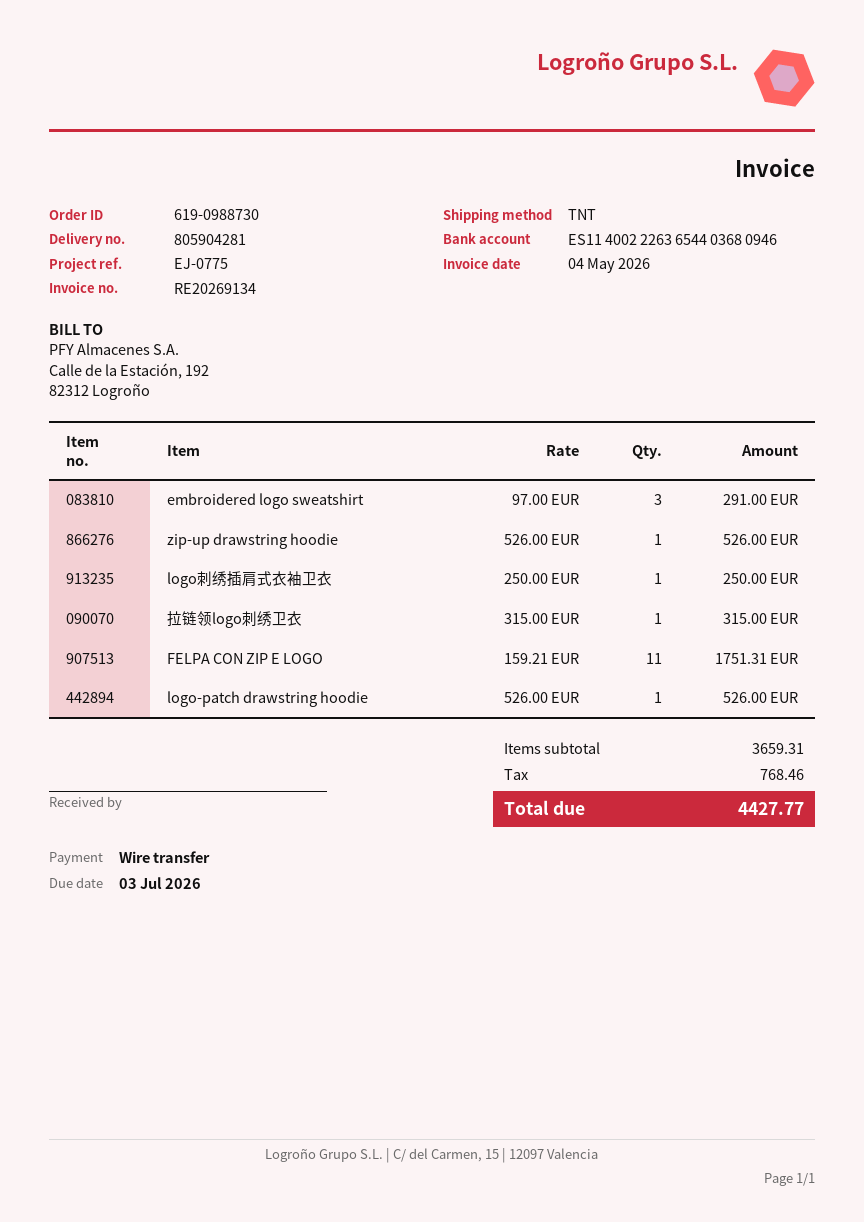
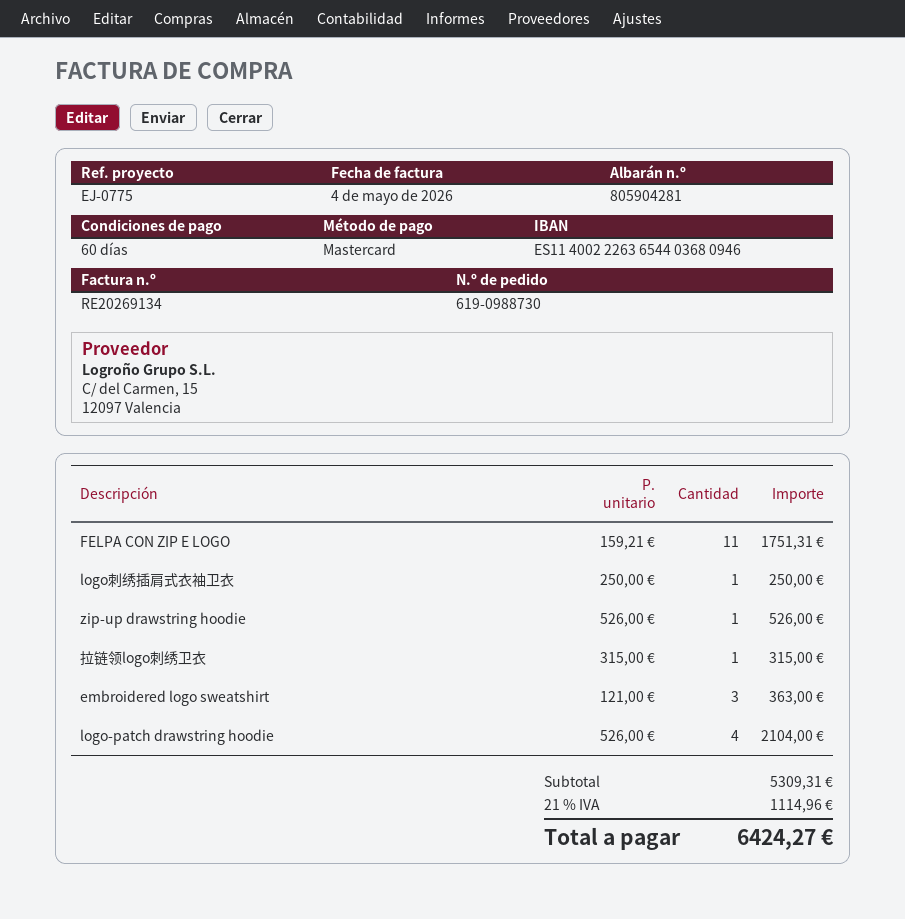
payment method: bank transfer -> Mastercard
embroidered logo sweatshirt: 3 x 97.00 = 291.00 -> 3 x 121.00 = 363.00
logo-patch drawstring hoodie: 1 x 526.00 = 526.00 -> 4 x 526.00 = 2104.00
subtotal: 3659.31 -> 5309.31
tax: 768.46 -> 1114.96
total: 4427.77 -> 6424.27

